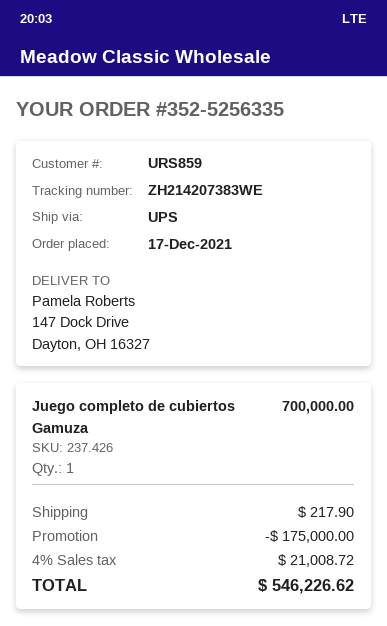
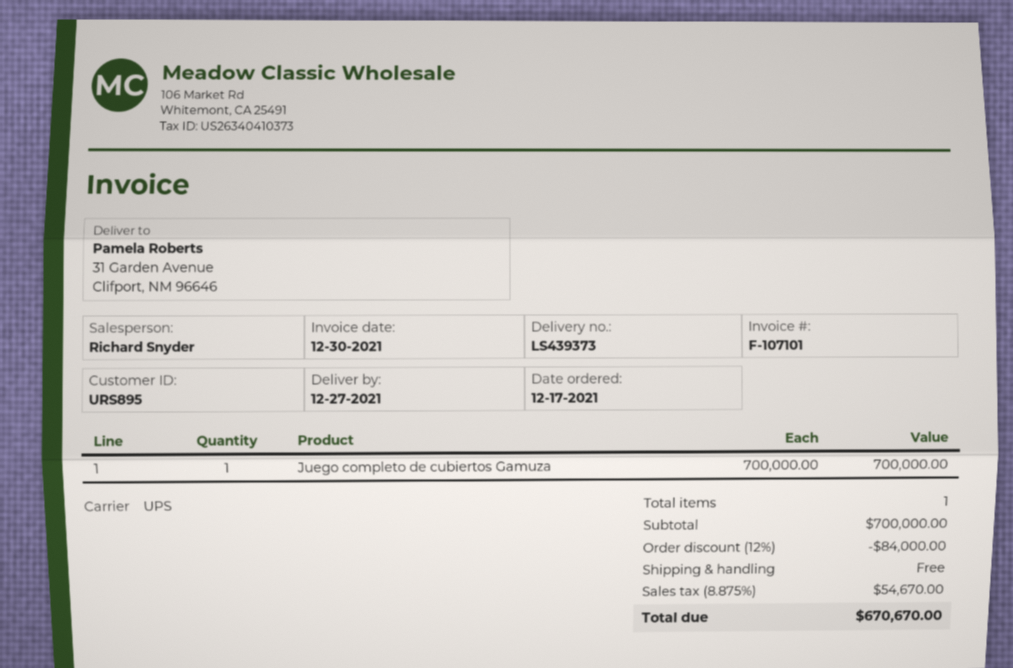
customer number: URS859 -> URS895
ship to: 147 Dock Drive, Dayton, OH 16327 -> 31 Garden Avenue, Clifport, NM 96646
discount: 175000.00 -> 84000.00
shipping: 217.90 -> 0.00
tax: 4% = 21008.72 -> 8.875% = 54670.00
total: 546226.62 -> 670670.00

